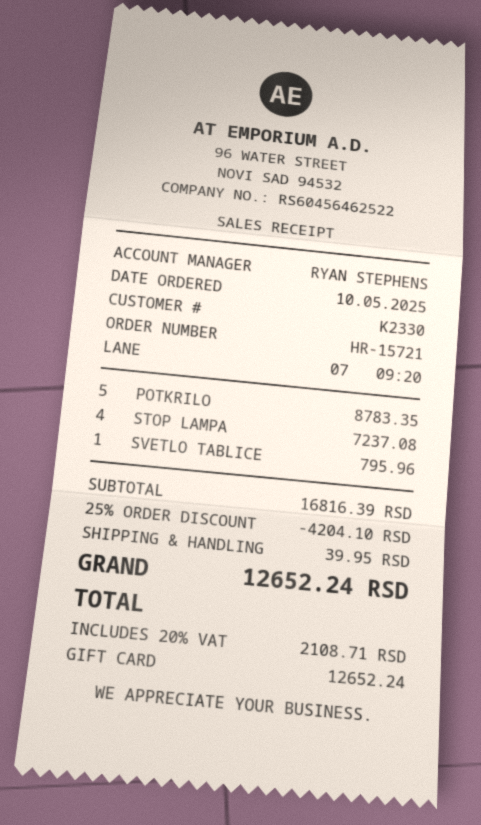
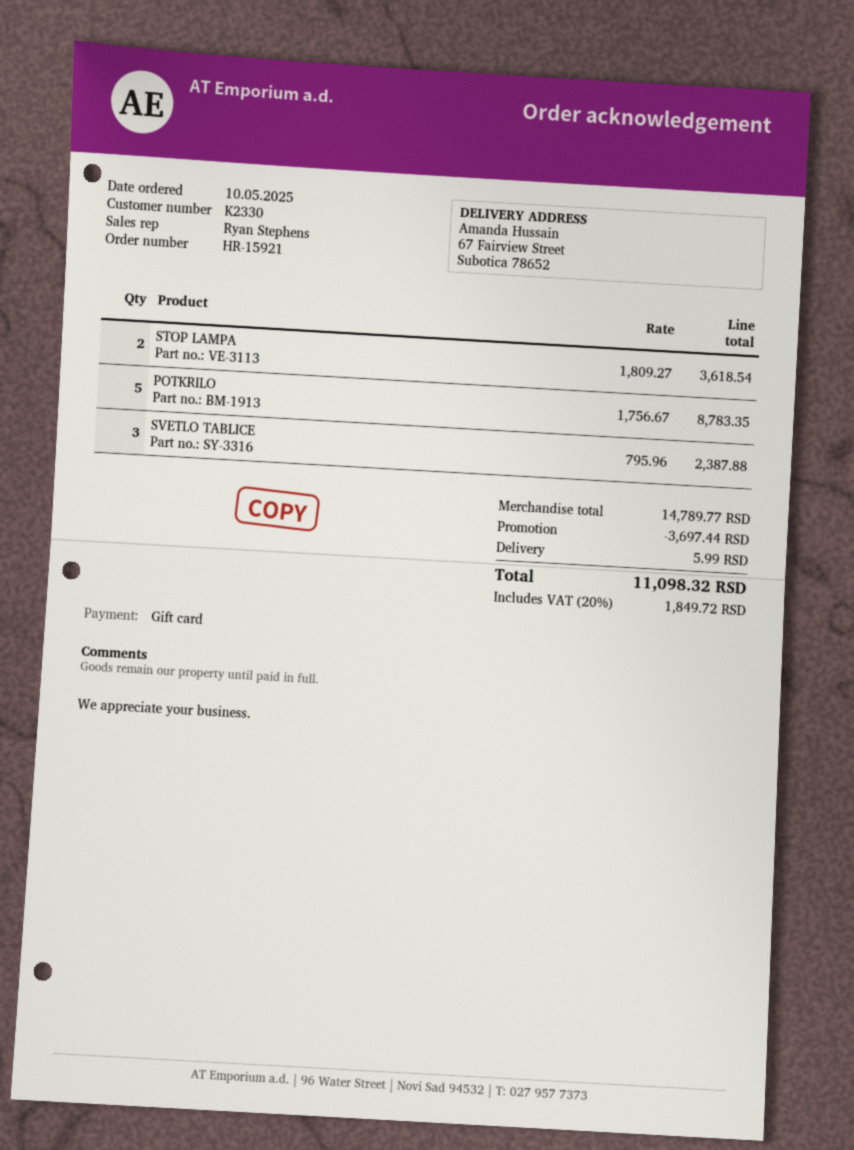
order number: HR-15721 -> HR-15921
STOP LAMPA: 4 for 7237.08 -> 2 for 3618.54
SVETLO TABLICE: 1 for 795.96 -> 3 for 2387.88
subtotal: 16816.39 -> 14789.77
discount: 4204.10 -> 3697.44
shipping: 39.95 -> 5.99
tax: 20% = 2108.71 -> 20% = 1849.72
total: 12652.24 -> 11098.32

